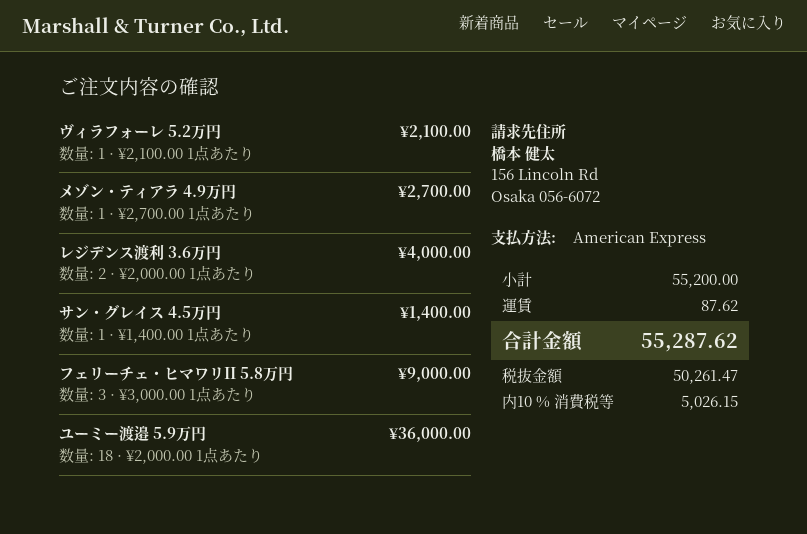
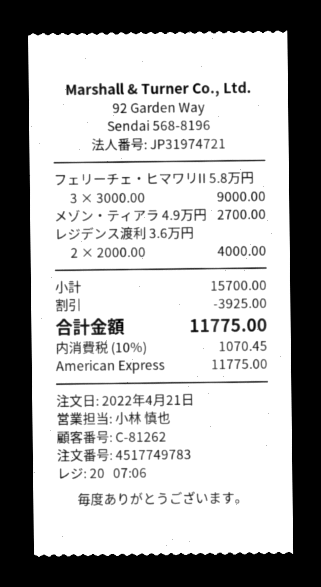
ヴィラフォーレ 5.2万円: 1 x 2100.00 = 2100.00 -> none
サン・グレイス 4.5万円: 1 x 1400.00 = 1400.00 -> none
ユーミー渡邉 5.9万円: 18 x 2000.00 = 36000.00 -> none
subtotal: 55200.00 -> 15700.00
discount: none -> 3925.00
shipping: 87.62 -> none
tax: 10% = 5026.15 -> 10% = 1070.45
total: 55287.62 -> 11775.00

